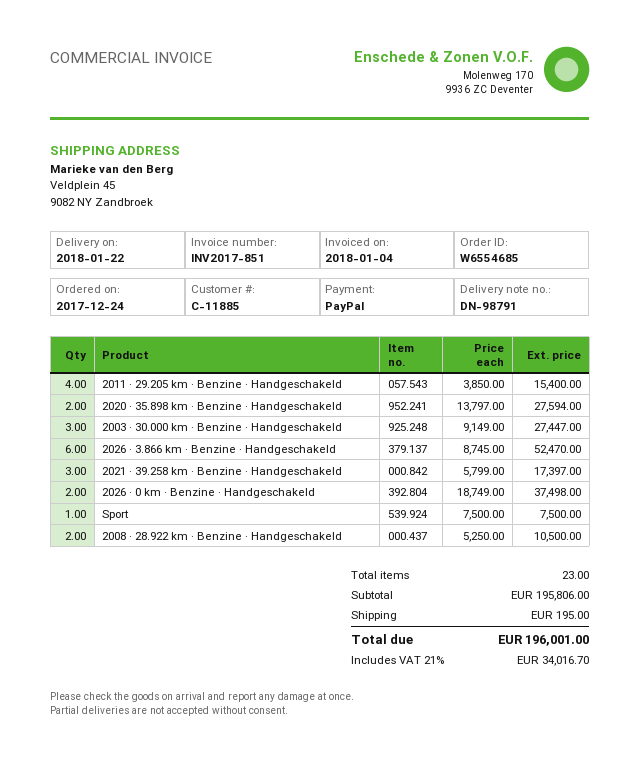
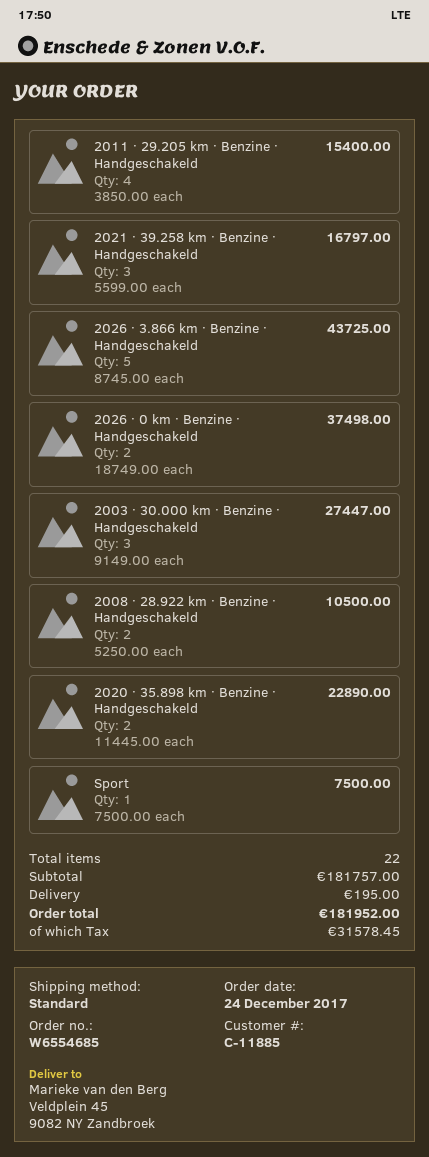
2020 · 35.898 km · Benzine · Handgeschakeld: 2 x 13797.00 = 27594.00 -> 2 x 11445.00 = 22890.00
2026 · 3.866 km · Benzine · Handgeschakeld: 6 x 8745.00 = 52470.00 -> 5 x 8745.00 = 43725.00
2021 · 39.258 km · Benzine · Handgeschakeld: 3 x 5799.00 = 17397.00 -> 3 x 5599.00 = 16797.00
total quantity: 23 -> 22
subtotal: 195806.00 -> 181757.00
tax: 34016.70 -> 31578.45
total: 196001.00 -> 181952.00

